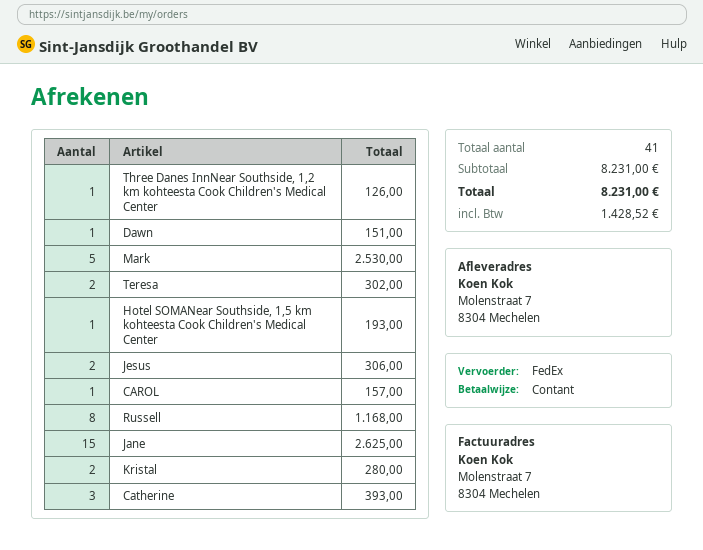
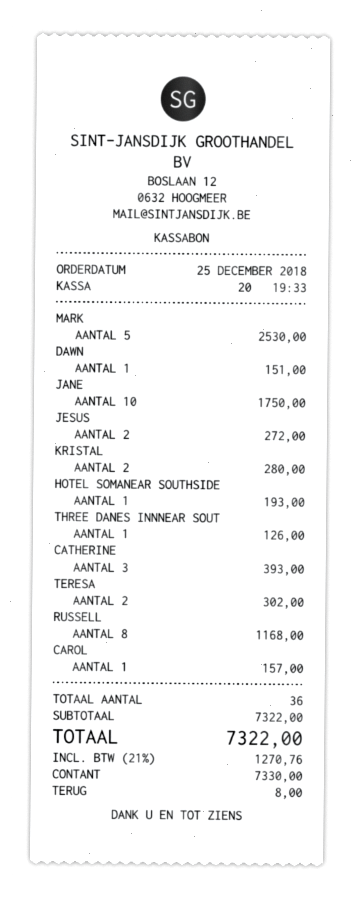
Jesus: 2 for 306.00 -> 2 for 272.00
Jane: 15 for 2625.00 -> 10 for 1750.00
total quantity: 41 -> 36
subtotal: 8231.00 -> 7322.00
tax: 1428.52 -> 1270.76
total: 8231.00 -> 7322.00

